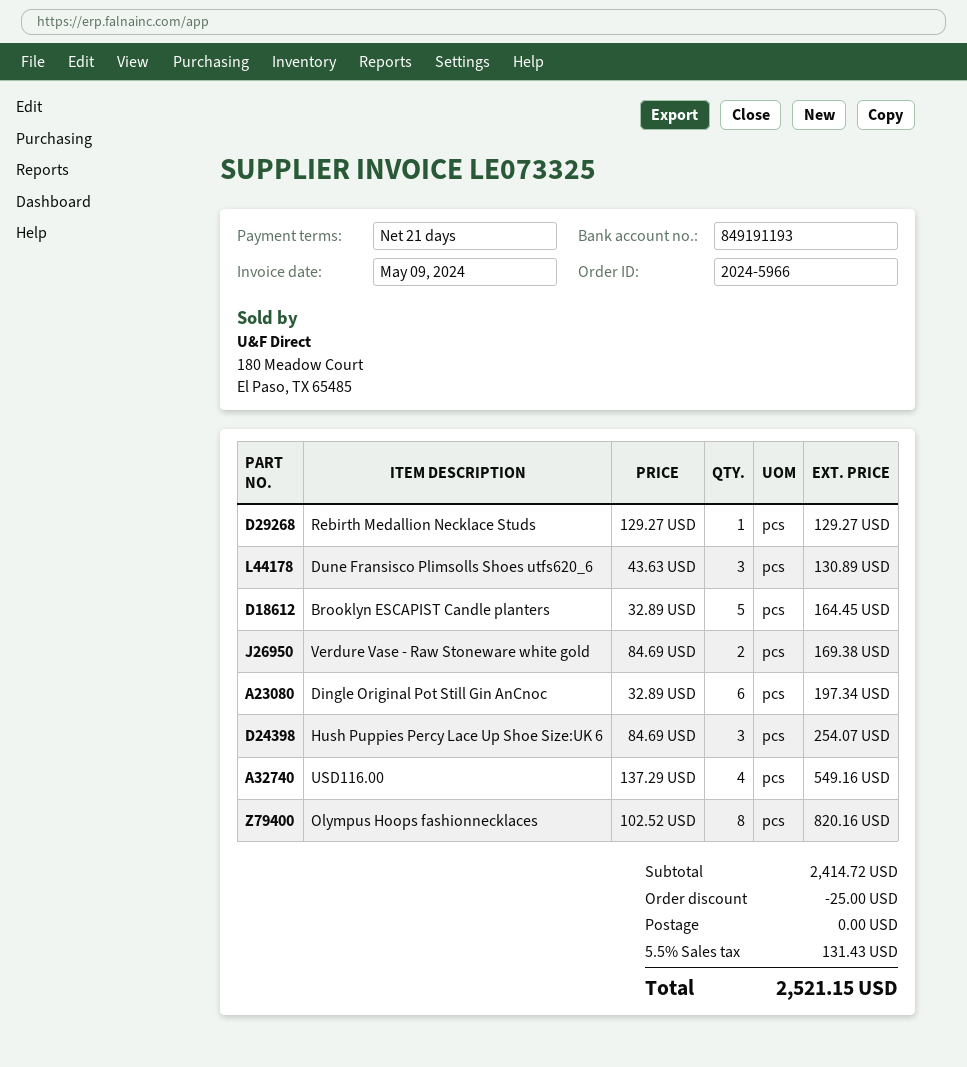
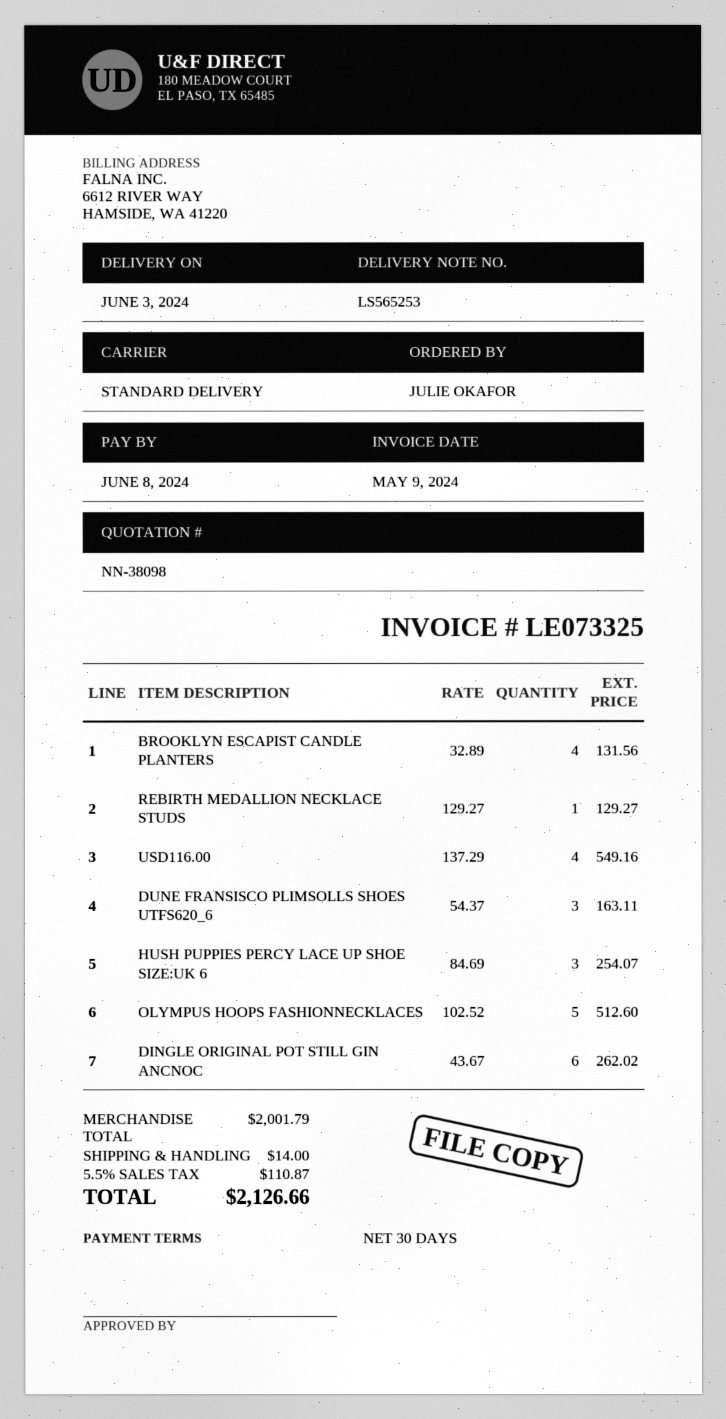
payment terms: 21 days -> 30 days
Dune Fransisco Plimsolls Shoes utfs620_6: 3 x 43.63 = 130.89 -> 3 x 54.37 = 163.11
Brooklyn ESCAPIST Candle planters: 5 x 32.89 = 164.45 -> 4 x 32.89 = 131.56
Verdure Vase - Raw Stoneware white gold: 2 x 84.69 = 169.38 -> none
Dingle Original Pot Still Gin AnCnoc: 6 x 32.89 = 197.34 -> 6 x 43.67 = 262.02
Olympus Hoops fashionnecklaces: 8 x 102.52 = 820.16 -> 5 x 102.52 = 512.60
subtotal: 2414.72 -> 2001.79
discount: 25.00 -> none
shipping: 0.00 -> 14.00
tax: 5.5% = 131.43 -> 5.5% = 110.87
total: 2521.15 -> 2126.66

